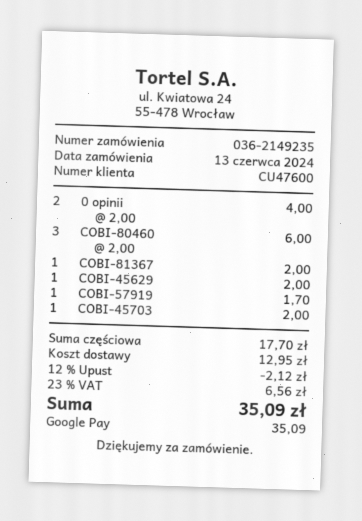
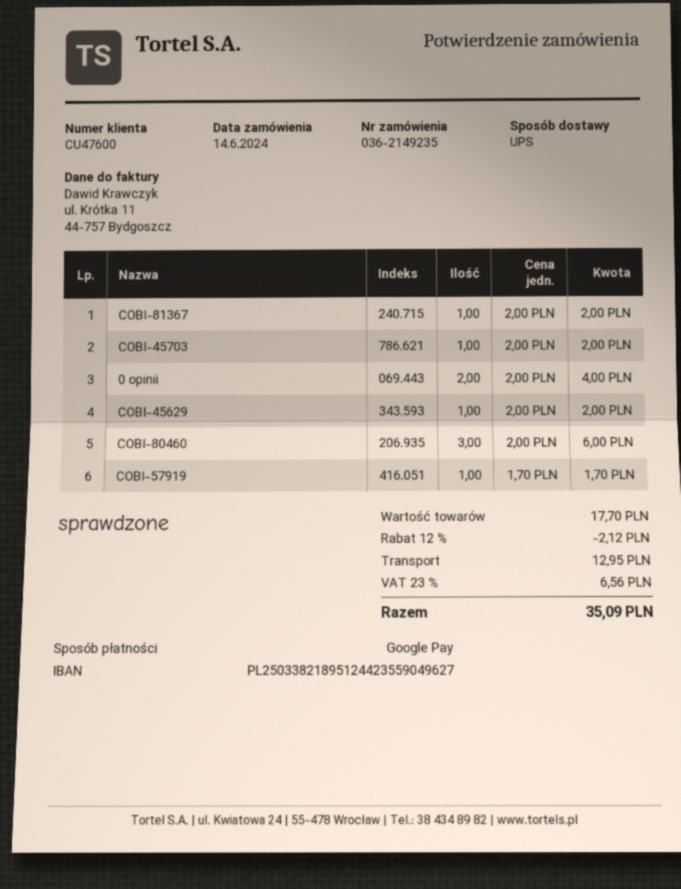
order date: 2024-06-13 -> 2024-06-14

